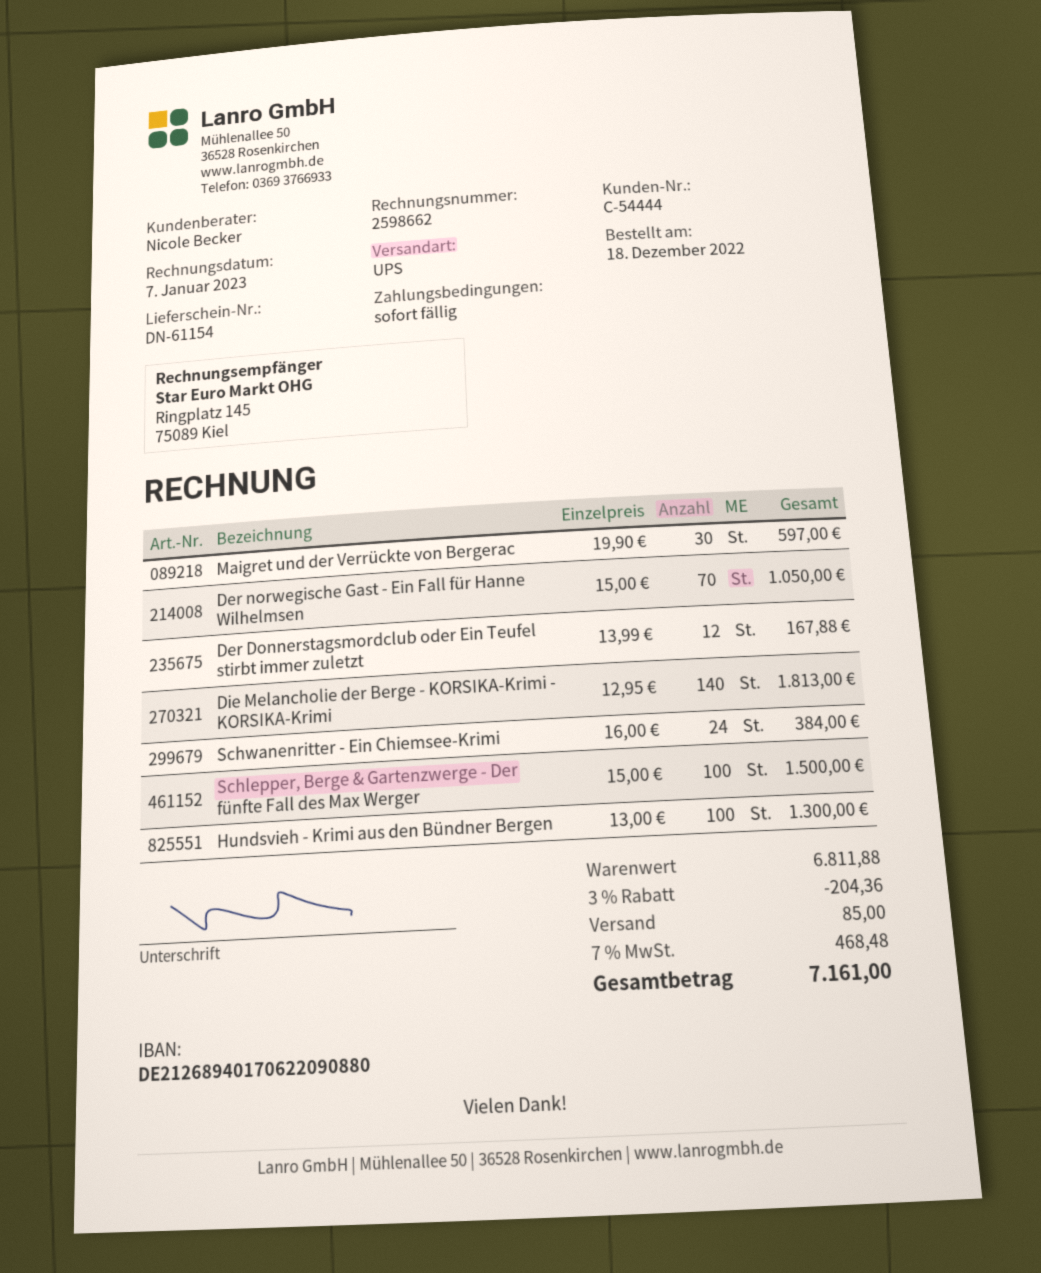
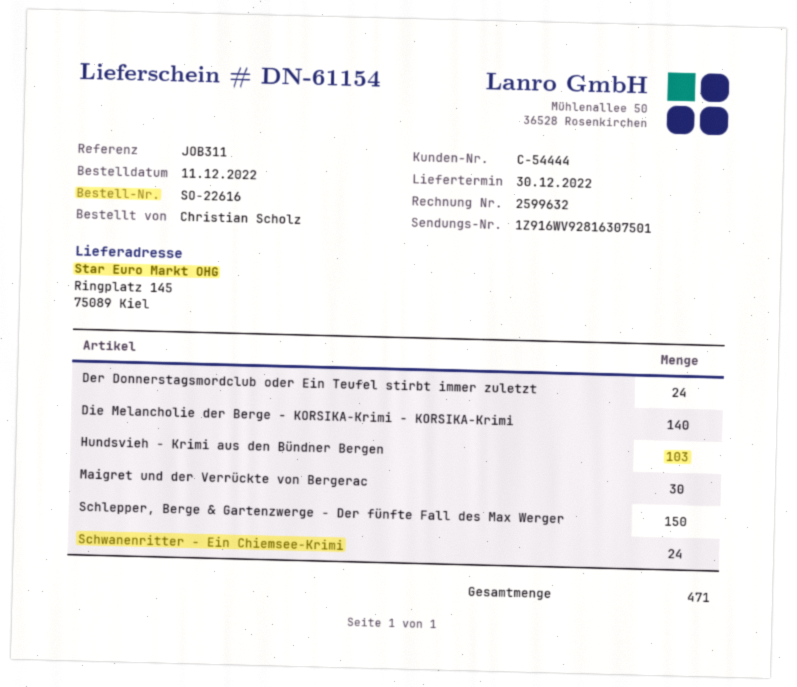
order date: 2022-12-18 -> 2022-12-11
invoice number: 2598662 -> 2599632
Der norwegische Gast - Ein Fall für Hanne Wilhelmsen: 70 -> none
Der Donnerstagsmordclub oder Ein Teufel stirbt immer zuletzt: 12 -> 24
Schlepper, Berge & Gartenzwerge - Der fünfte Fall des Max Werger: 100 -> 150
Hundsvieh - Krimi aus den Bündner Bergen: 100 -> 103

